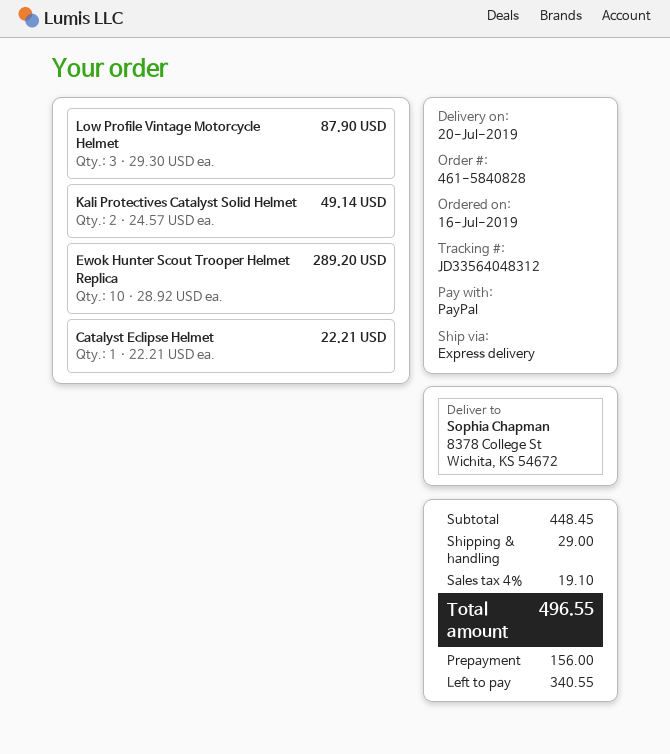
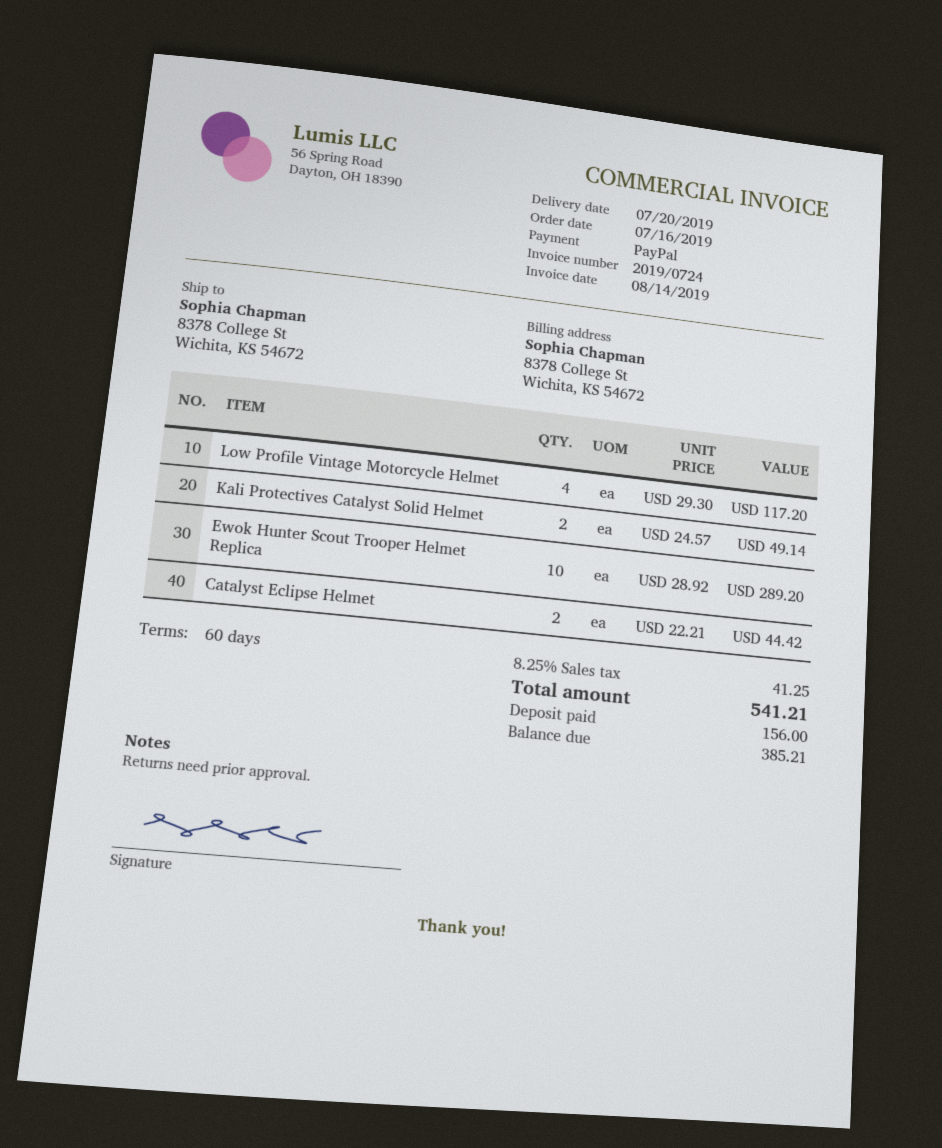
Low Profile Vintage Motorcycle Helmet: 3 x 29.30 = 87.90 -> 4 x 29.30 = 117.20
Catalyst Eclipse Helmet: 1 x 22.21 = 22.21 -> 2 x 22.21 = 44.42
shipping: 29.00 -> none
tax: 4% = 19.10 -> 8.25% = 41.25
total: 496.55 -> 541.21
balance: 340.55 -> 385.21

